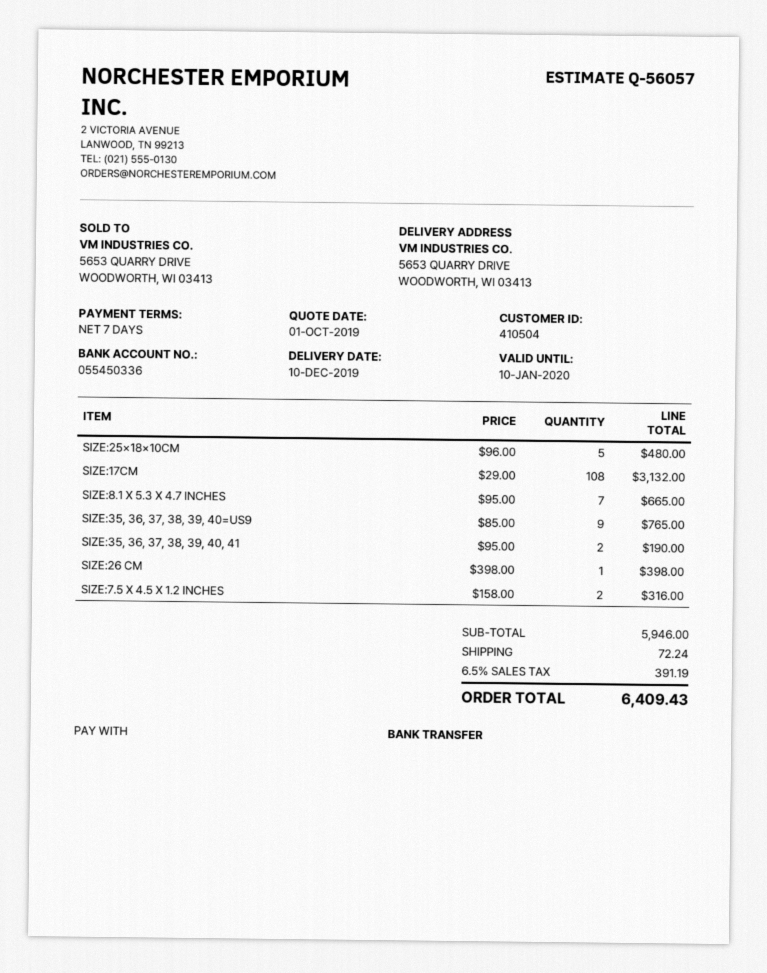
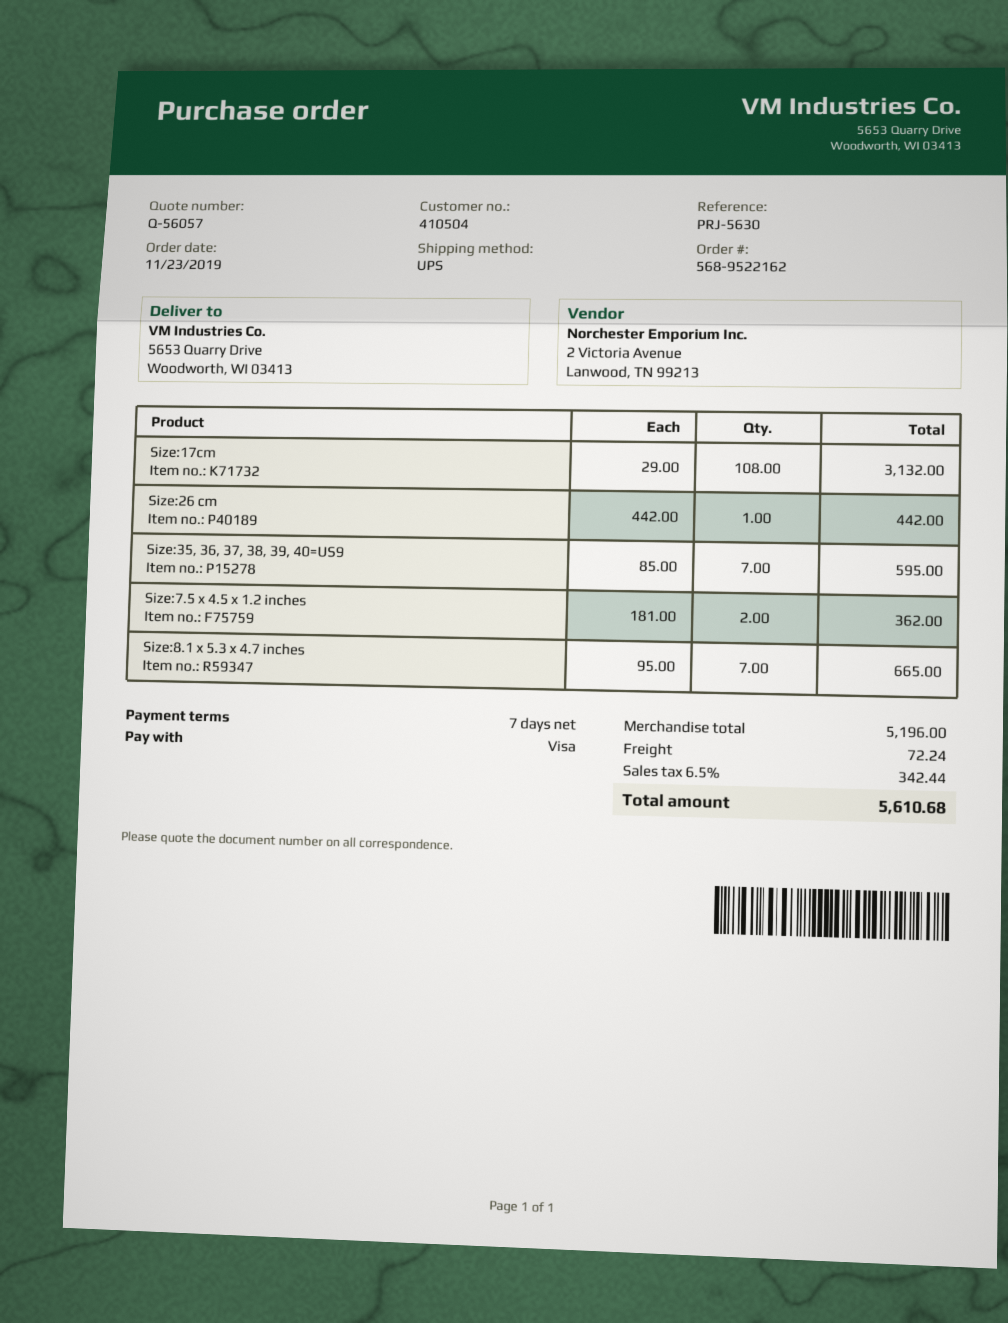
payment method: bank transfer -> Visa
SIZE:25×18×10CM: 5 x 96.00 = 480.00 -> none
SIZE:35, 36, 37, 38, 39, 40=US9: 9 x 85.00 = 765.00 -> 7 x 85.00 = 595.00
SIZE:35, 36, 37, 38, 39, 40, 41: 2 x 95.00 = 190.00 -> none
SIZE:26 CM: 1 x 398.00 = 398.00 -> 1 x 442.00 = 442.00
SIZE:7.5 X 4.5 X 1.2 INCHES: 2 x 158.00 = 316.00 -> 2 x 181.00 = 362.00
subtotal: 5946.00 -> 5196.00
tax: 6.5% = 391.19 -> 6.5% = 342.44
total: 6409.43 -> 5610.68

